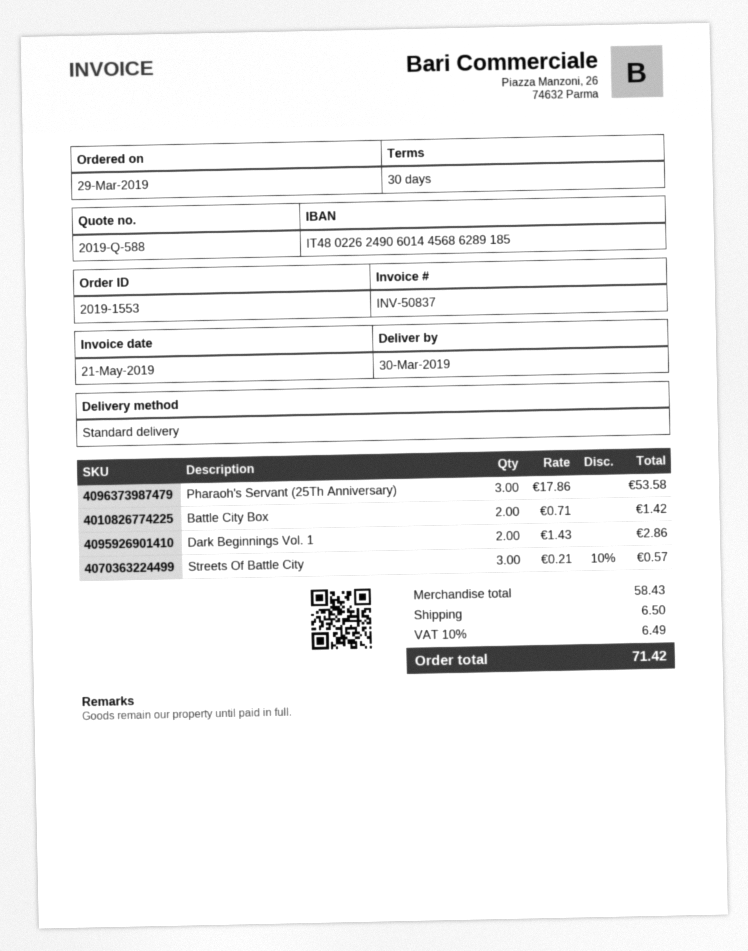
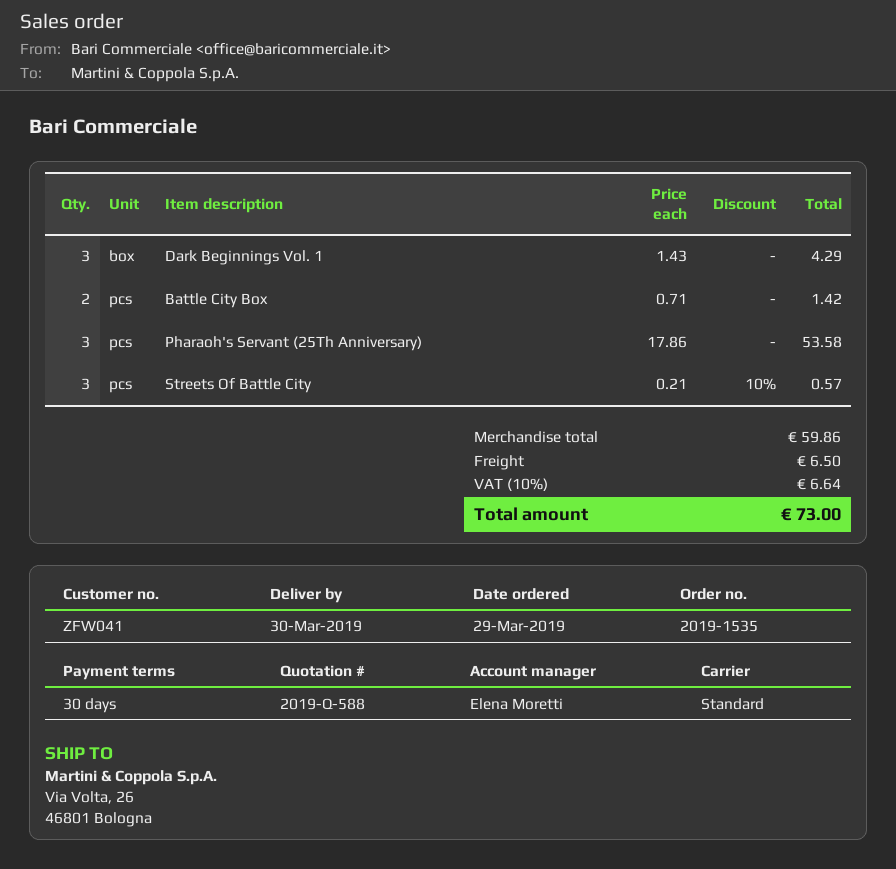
order number: 2019-1553 -> 2019-1535
Dark Beginnings Vol. 1: 2 x 1.43 = 2.86 -> 3 x 1.43 = 4.29
subtotal: 58.43 -> 59.86
tax: 10% = 6.49 -> 10% = 6.64
total: 71.42 -> 73.00

